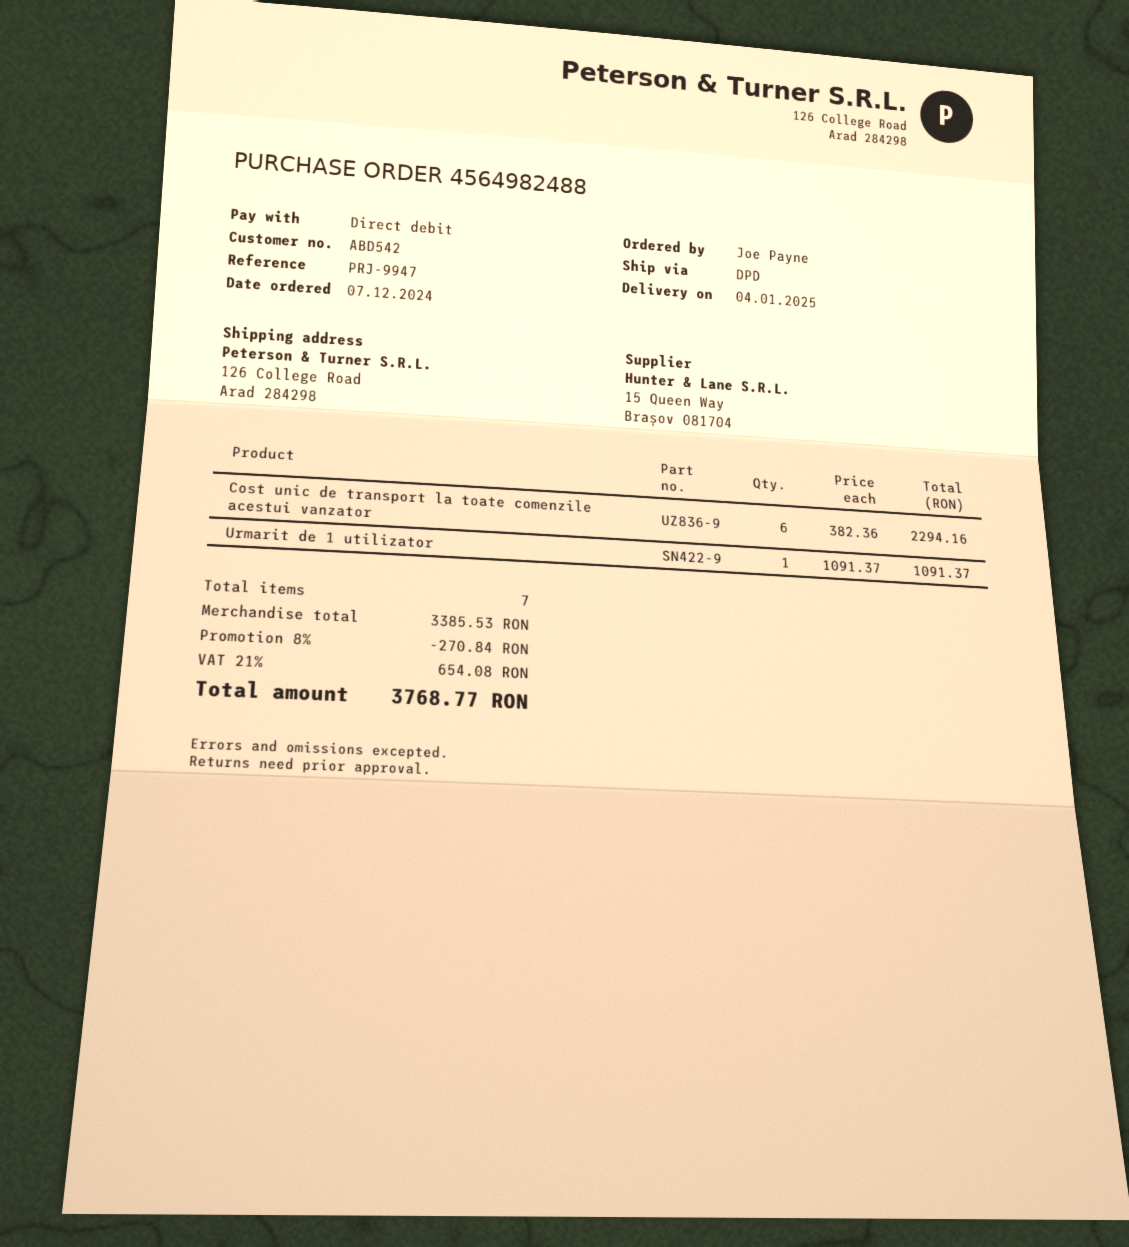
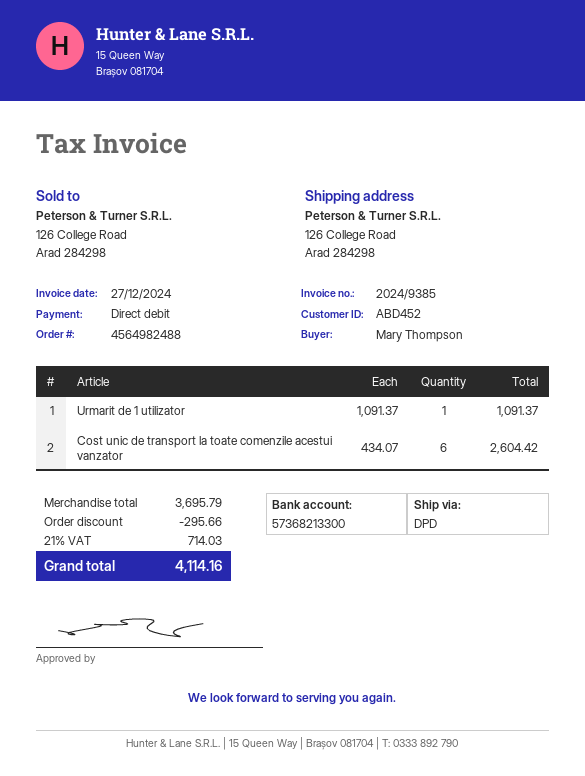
customer number: ABD542 -> ABD452
ordered by: Joe Payne -> Mary Thompson
Cost unic de transport la toate comenzile acestui vanzator: 6 x 382.36 = 2294.16 -> 6 x 434.07 = 2604.42
subtotal: 3385.53 -> 3695.79
discount: 270.84 -> 295.66
tax: 21% = 654.08 -> 21% = 714.03
total: 3768.77 -> 4114.16

